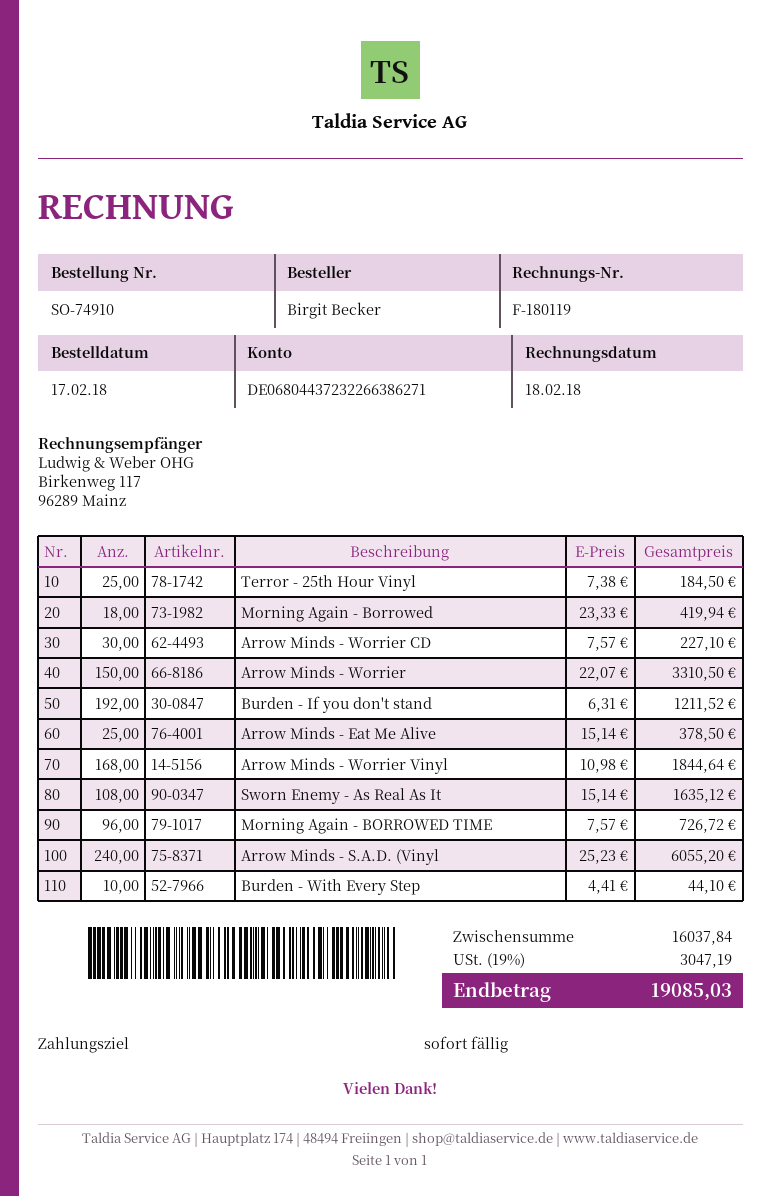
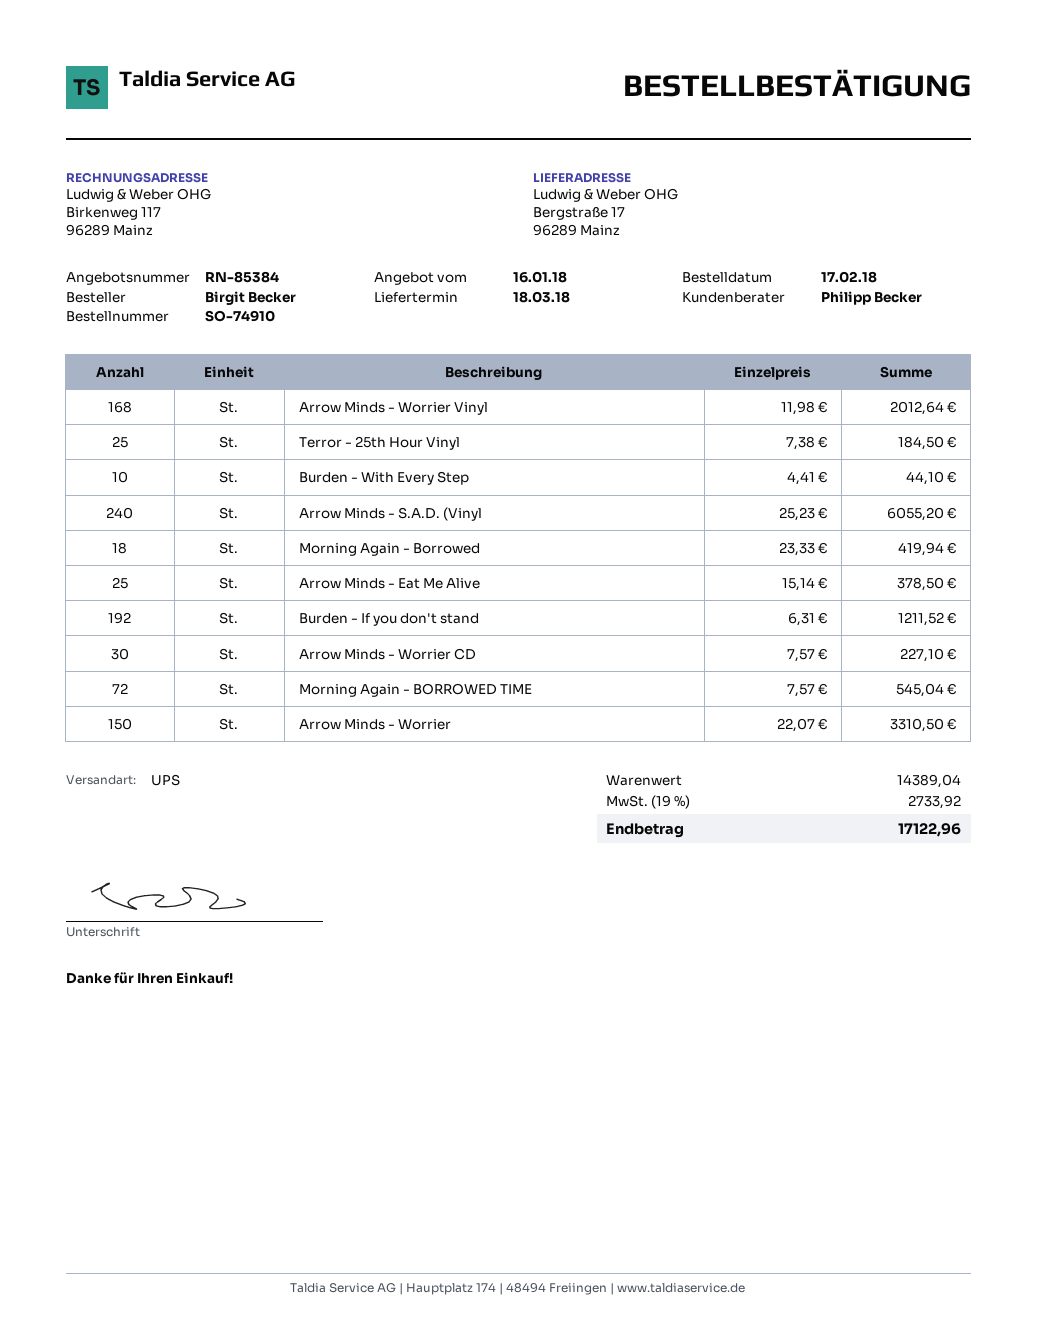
Arrow Minds - Worrier Vinyl: 168 x 10.98 = 1844.64 -> 168 x 11.98 = 2012.64
Sworn Enemy - As Real As It: 108 x 15.14 = 1635.12 -> none
Morning Again - BORROWED TIME: 96 x 7.57 = 726.72 -> 72 x 7.57 = 545.04
subtotal: 16037.84 -> 14389.04
tax: 19% = 3047.19 -> 19% = 2733.92
total: 19085.03 -> 17122.96

